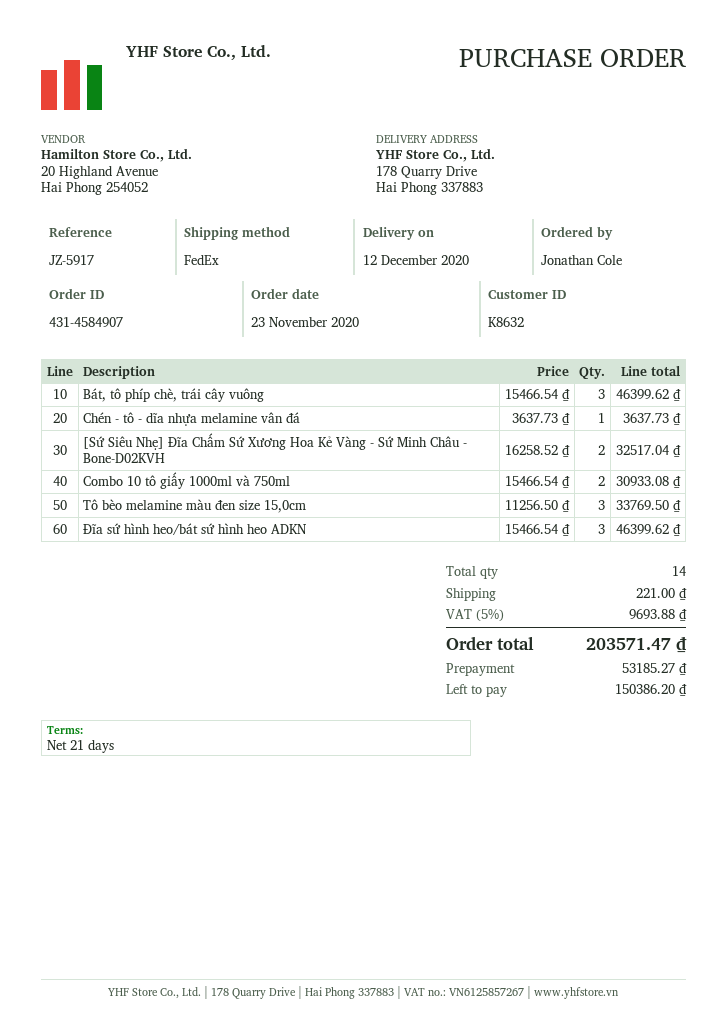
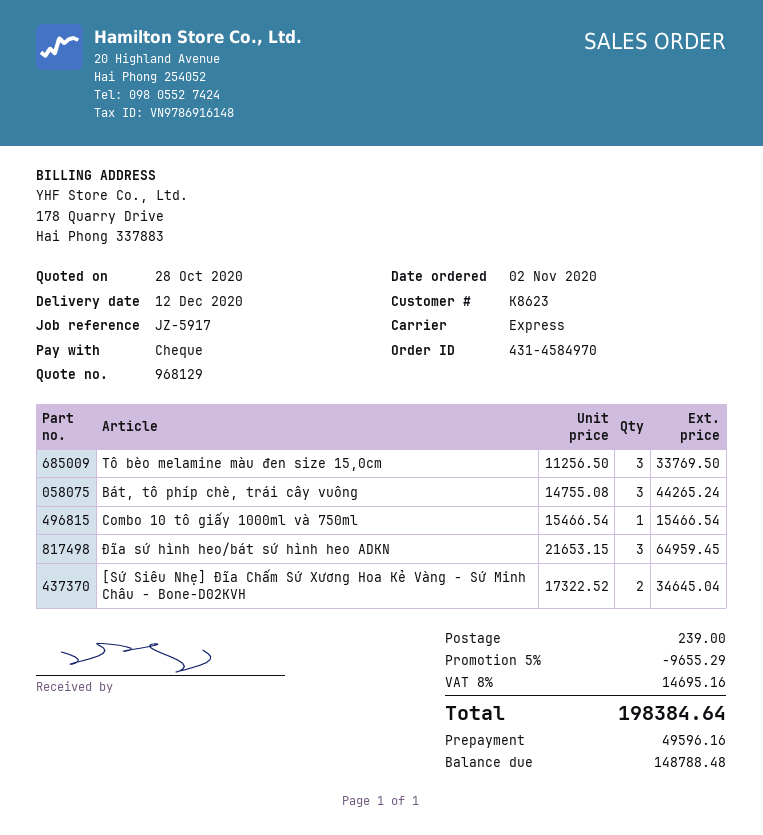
order number: 431-4584907 -> 431-4584970
order date: 2020-11-23 -> 2020-11-02
customer number: K8632 -> K8623
shipping method: FedEx -> express
Bát, tô phíp chè, trái cây vuông: 3 x 15466.54 = 46399.62 -> 3 x 14755.08 = 44265.24
Chén - tô - dĩa nhựa melamine vân đá: 1 x 3637.73 = 3637.73 -> none
[Sứ Siêu Nhẹ] Đĩa Chấm Sứ Xương Hoa Kẻ Vàng - Sứ Minh Châu - Bone-D02KVH: 2 x 16258.52 = 32517.04 -> 2 x 17322.52 = 34645.04
Combo 10 tô giấy 1000ml và 750ml: 2 x 15466.54 = 30933.08 -> 1 x 15466.54 = 15466.54
Đĩa sứ hình heo/bát sứ hình heo ADKN: 3 x 15466.54 = 46399.62 -> 3 x 21653.15 = 64959.45
discount: none -> 5% = 9655.29
shipping: 221.00 -> 239.00
tax: 5% = 9693.88 -> 8% = 14695.16
total: 203571.47 -> 198384.64
deposit: 53185.27 -> 49596.16
balance: 150386.20 -> 148788.48

